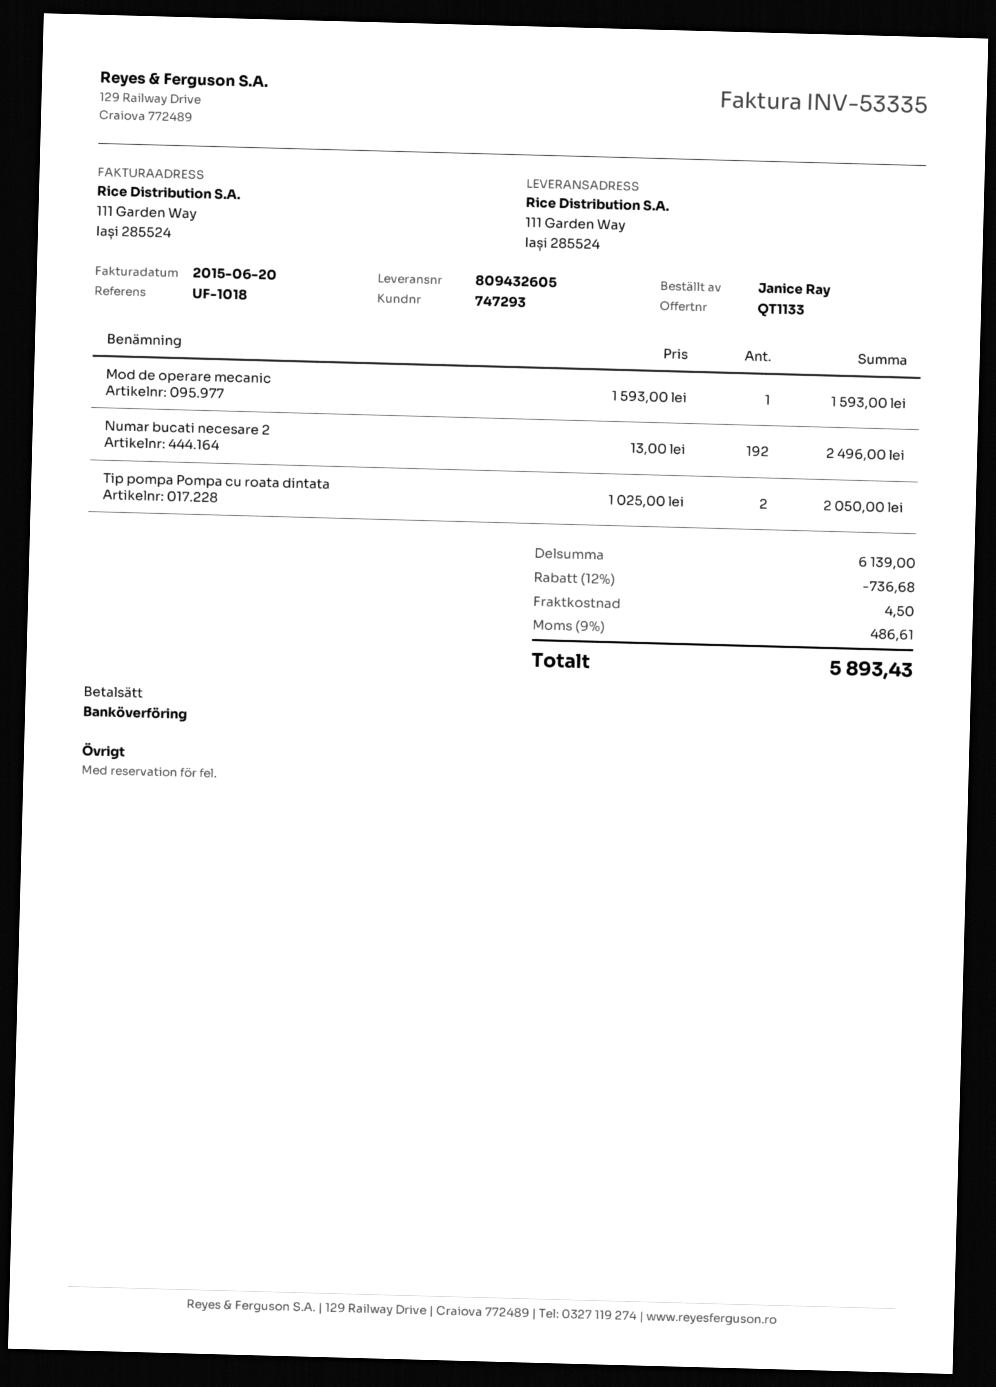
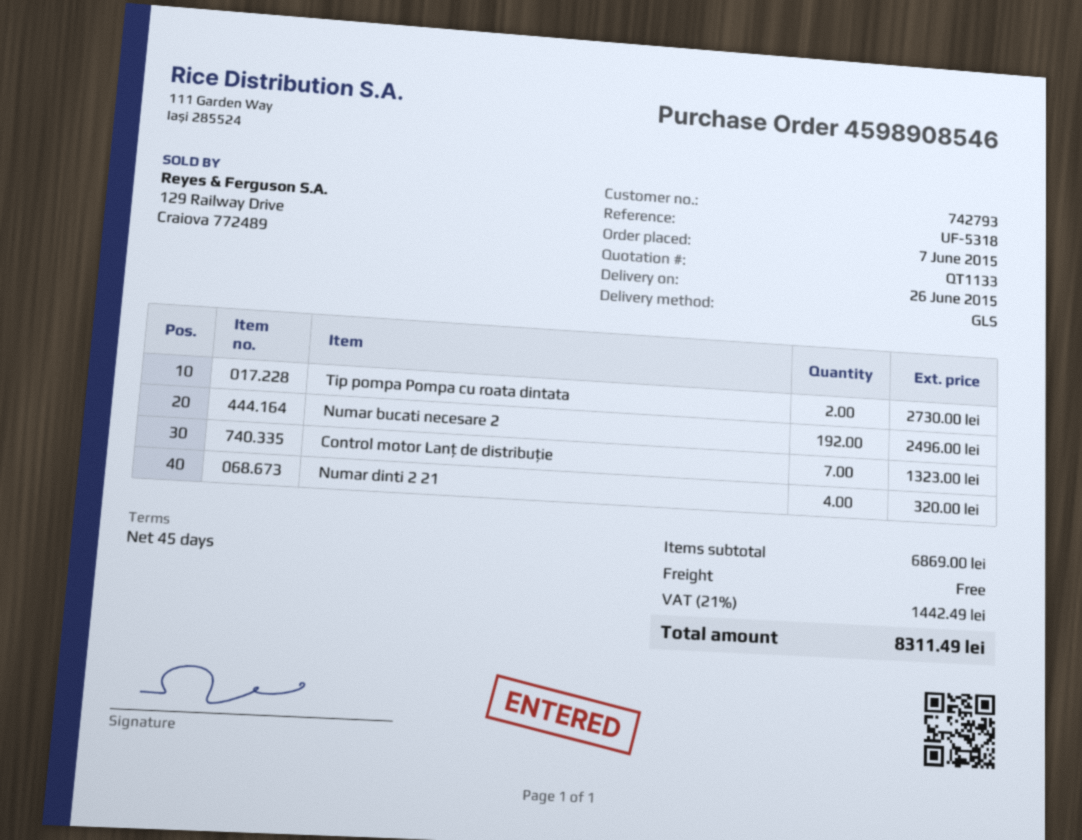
customer number: 747293 -> 742793
reference: UF-1018 -> UF-5318
Mod de operare mecanic: 1 for 1593.00 -> none
Tip pompa Pompa cu roata dintata: 2 for 2050.00 -> 2 for 2730.00
Control motor Lanț de distribuție: none -> 7 for 1323.00
Numar dinti 2 21: none -> 4 for 320.00
subtotal: 6139.00 -> 6869.00
discount: 12% = 736.68 -> none
shipping: 4.50 -> 0.00
tax: 9% = 486.61 -> 21% = 1442.49
total: 5893.43 -> 8311.49

